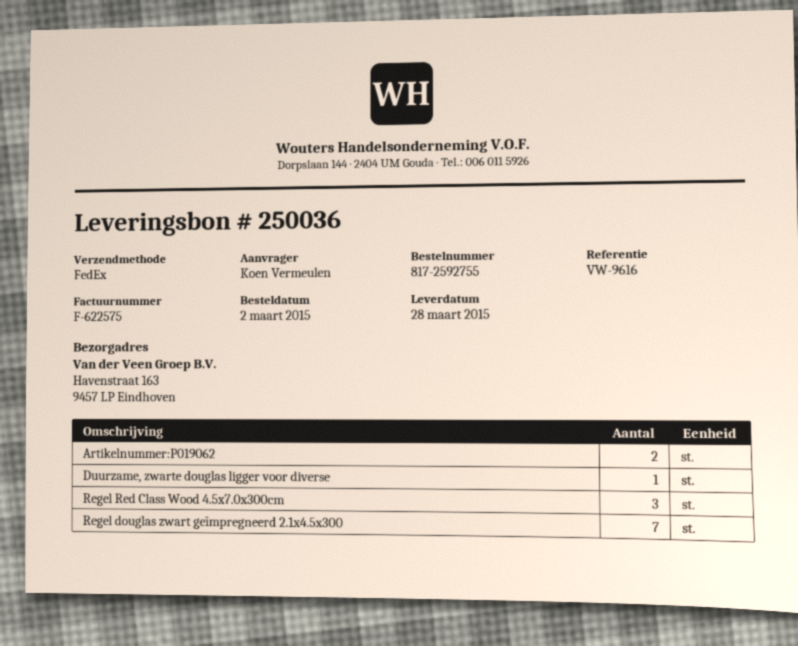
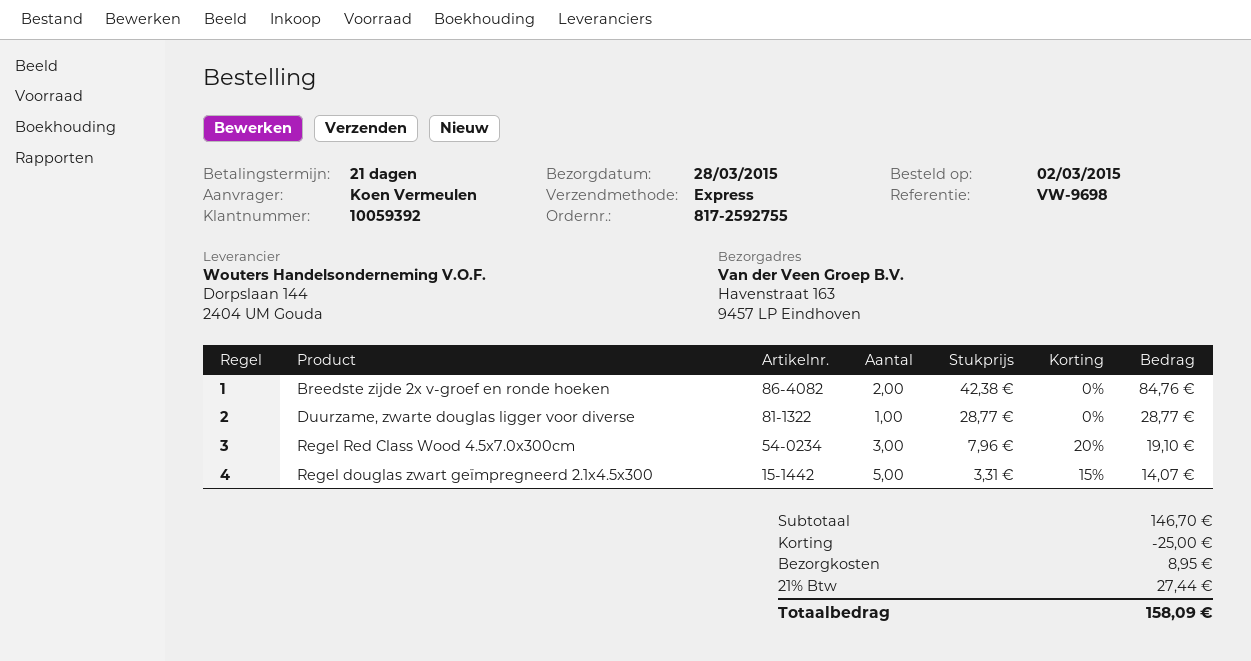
reference: VW-9616 -> VW-9698
shipping method: FedEx -> express
Artikelnummer:P019062: 2 -> none
Regel douglas zwart geïmpregneerd 2.1x4.5x300: 7 -> 5
Breedste zijde 2x v-groef en ronde hoeken: none -> 2

